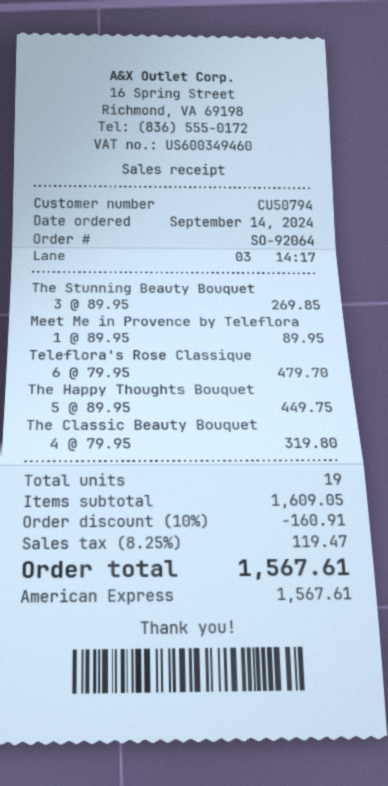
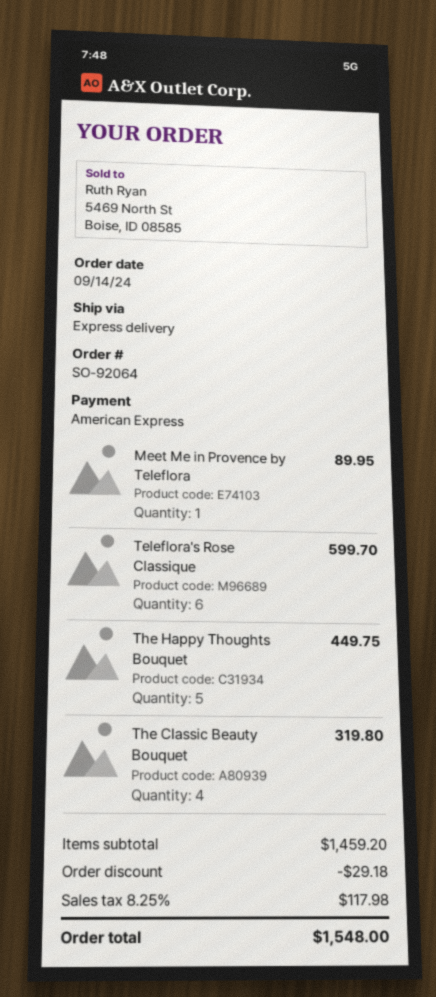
The Stunning Beauty Bouquet: 3 for 269.85 -> none
Teleflora's Rose Classique: 6 for 479.70 -> 6 for 599.70
subtotal: 1609.05 -> 1459.20
discount: 160.91 -> 29.18
tax: 8.25% = 119.47 -> 8.25% = 117.98
total: 1567.61 -> 1548.00

